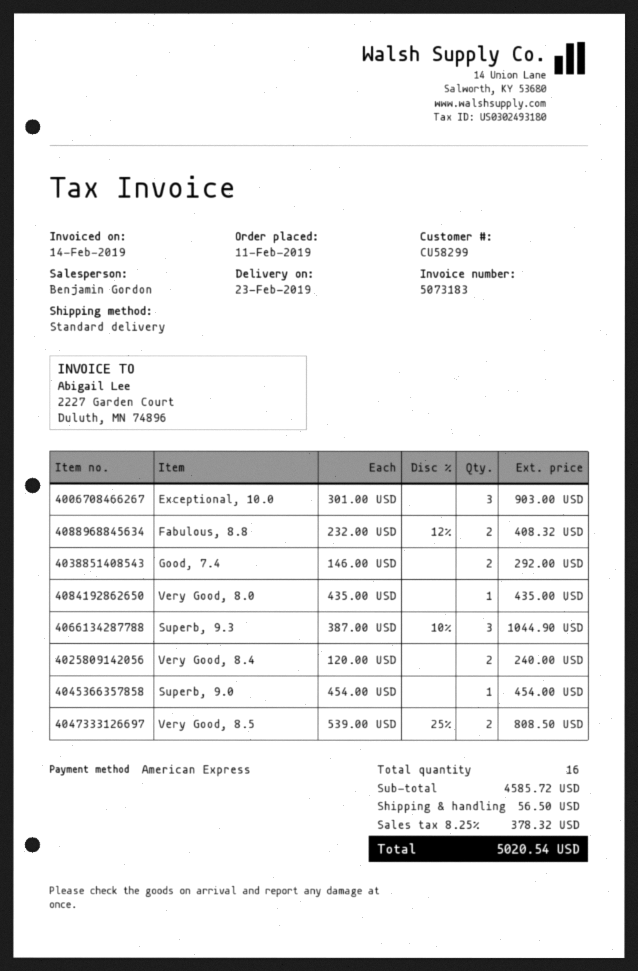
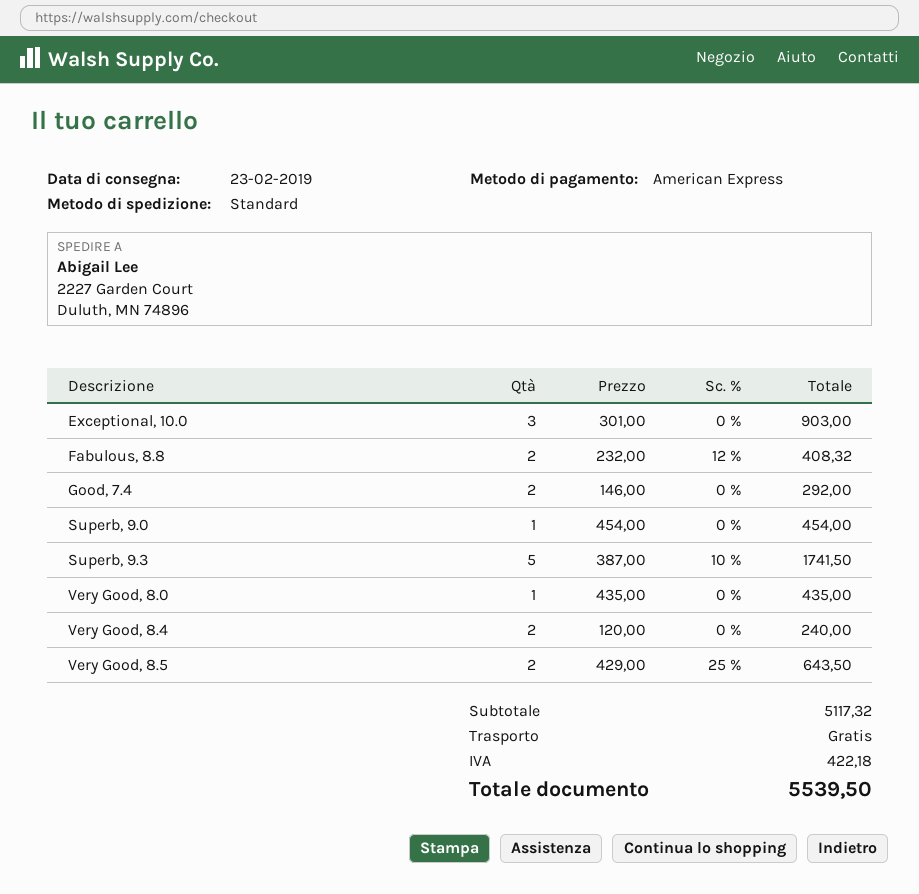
Superb, 9.3: 3 x 387.00 - 10% = 1044.90 -> 5 x 387.00 - 10% = 1741.50
Very Good, 8.5: 2 x 539.00 - 25% = 808.50 -> 2 x 429.00 - 25% = 643.50
subtotal: 4585.72 -> 5117.32
shipping: 56.50 -> 0.00
tax: 378.32 -> 422.18
total: 5020.54 -> 5539.50

